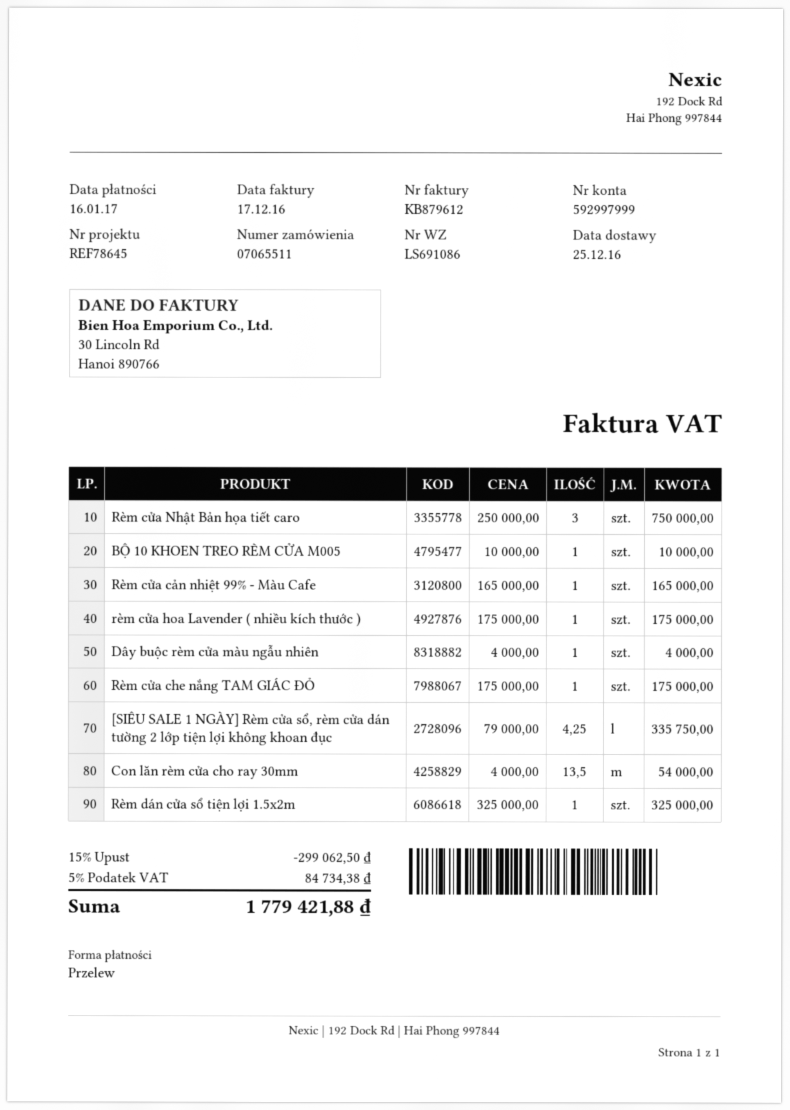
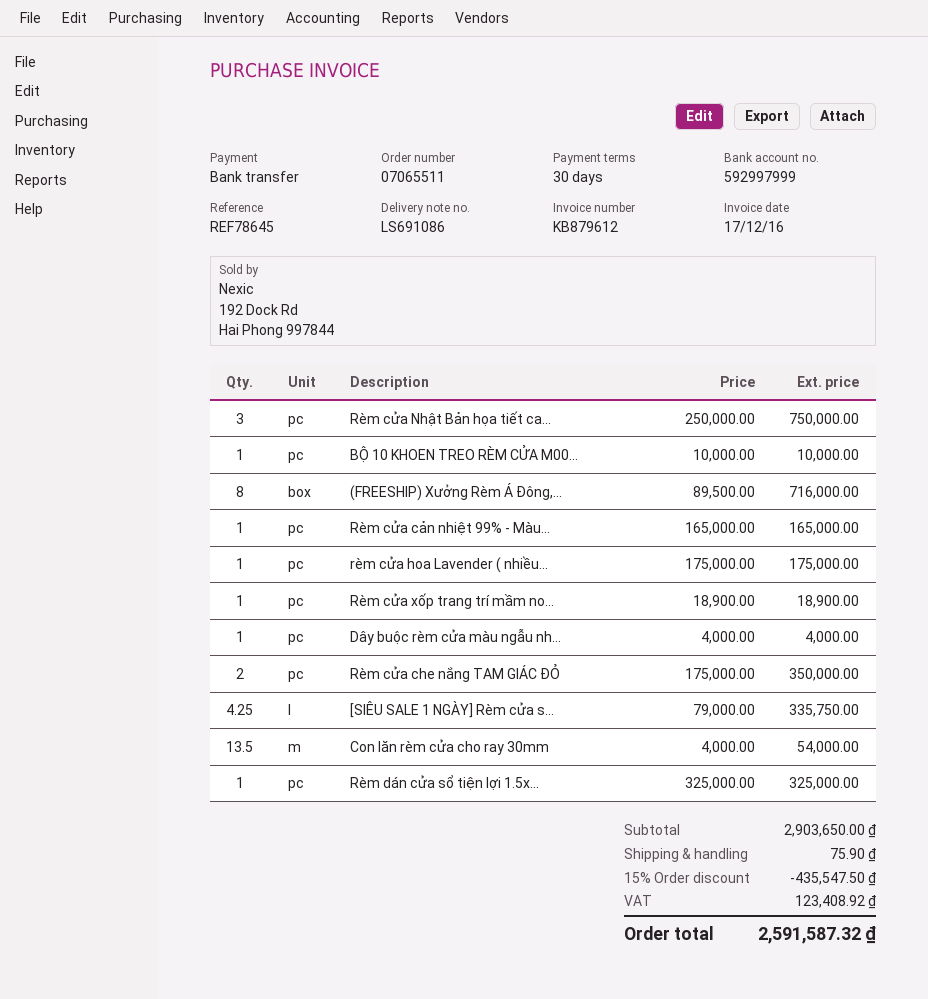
Rèm cửa che nắng TAM GIÁC ĐỎ: 1 x 175000.00 = 175000.00 -> 2 x 175000.00 = 350000.00
(FREESHIP) Xưởng Rèm Á Đông,...: none -> 8 x 89500.00 = 716000.00
Rèm cửa xốp trang trí mầm no...: none -> 1 x 18900.00 = 18900.00
discount: 15% = 299062.50 -> 15% = 435547.50
shipping: none -> 75.90
tax: 84734.38 -> 123408.92
total: 1779421.88 -> 2591587.32

